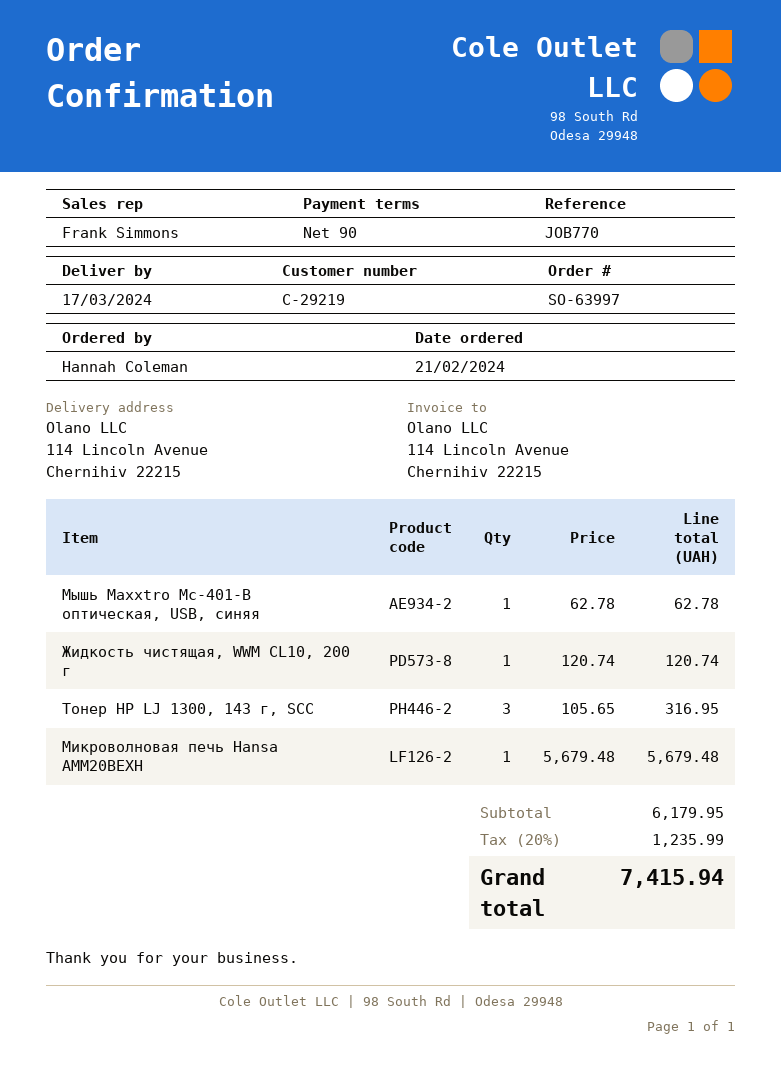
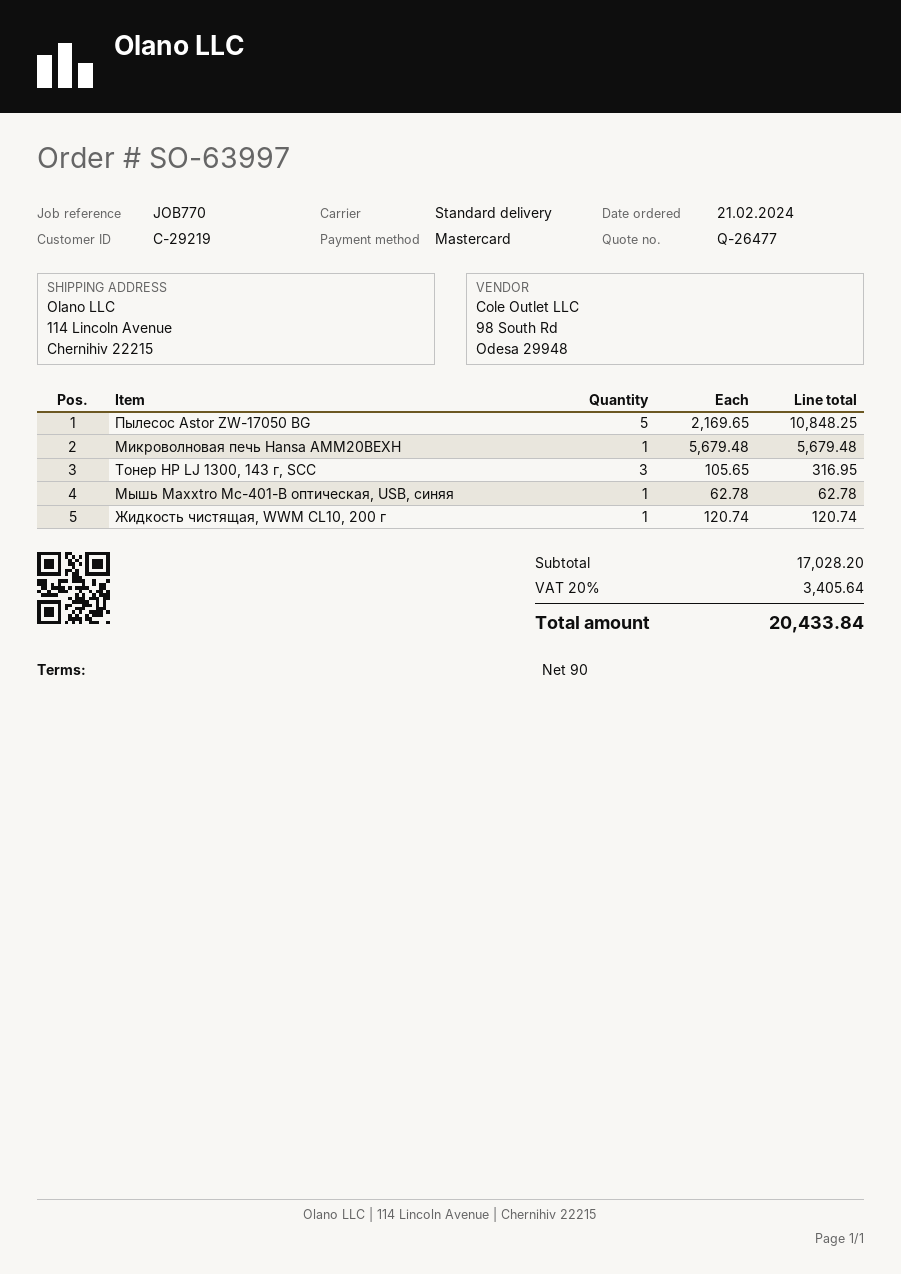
Пылесос Astor ZW-17050 BG: none -> 5 x 2169.65 = 10848.25
subtotal: 6179.95 -> 17028.20
tax: 20% = 1235.99 -> 20% = 3405.64
total: 7415.94 -> 20433.84

